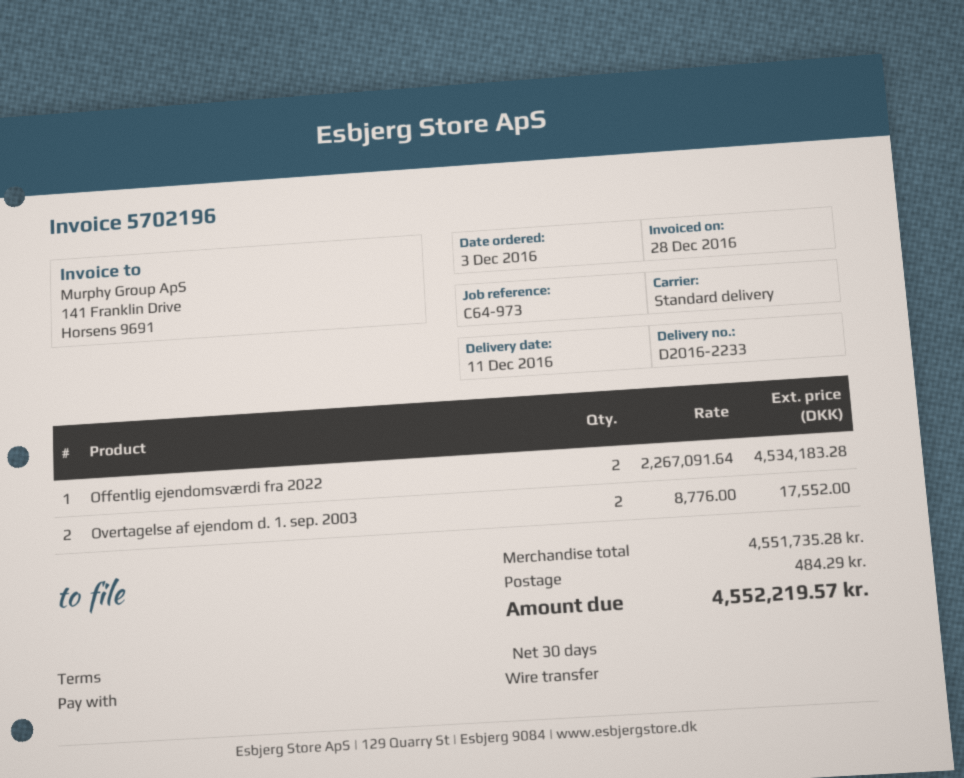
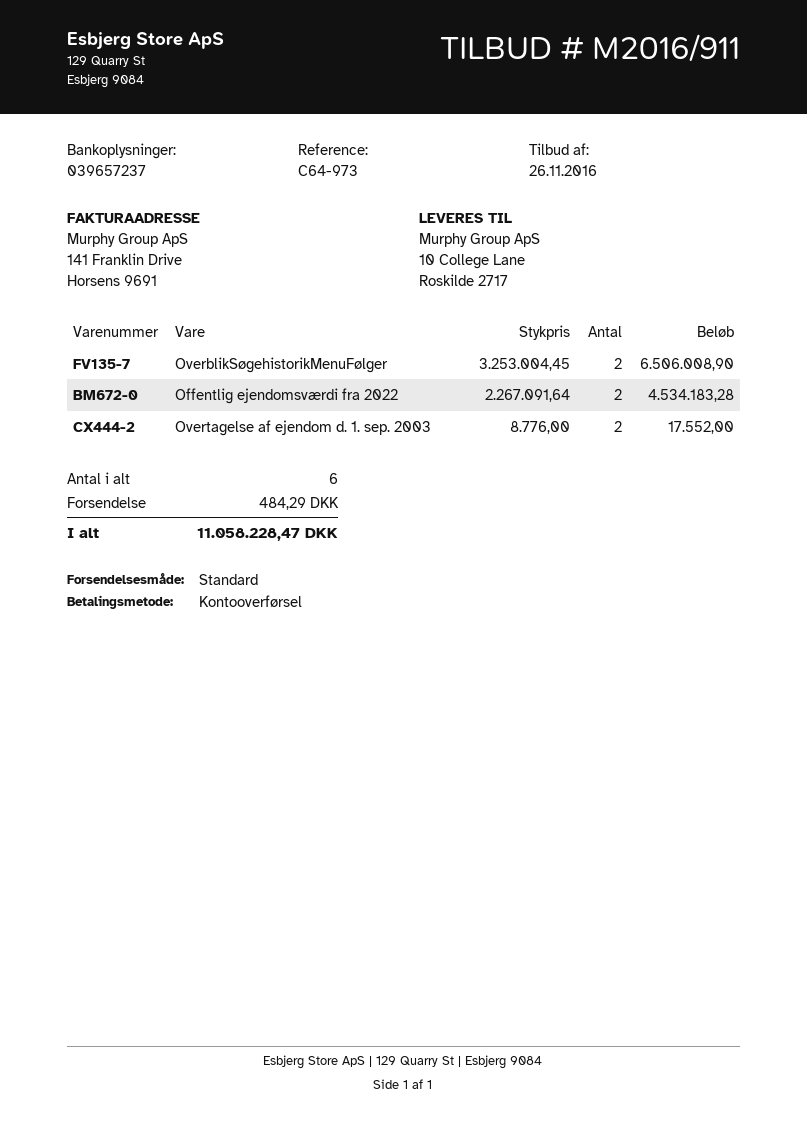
OverblikSøgehistorikMenuFølger: none -> 2 x 3253004.45 = 6506008.90
total: 4552219.57 -> 11058228.47

